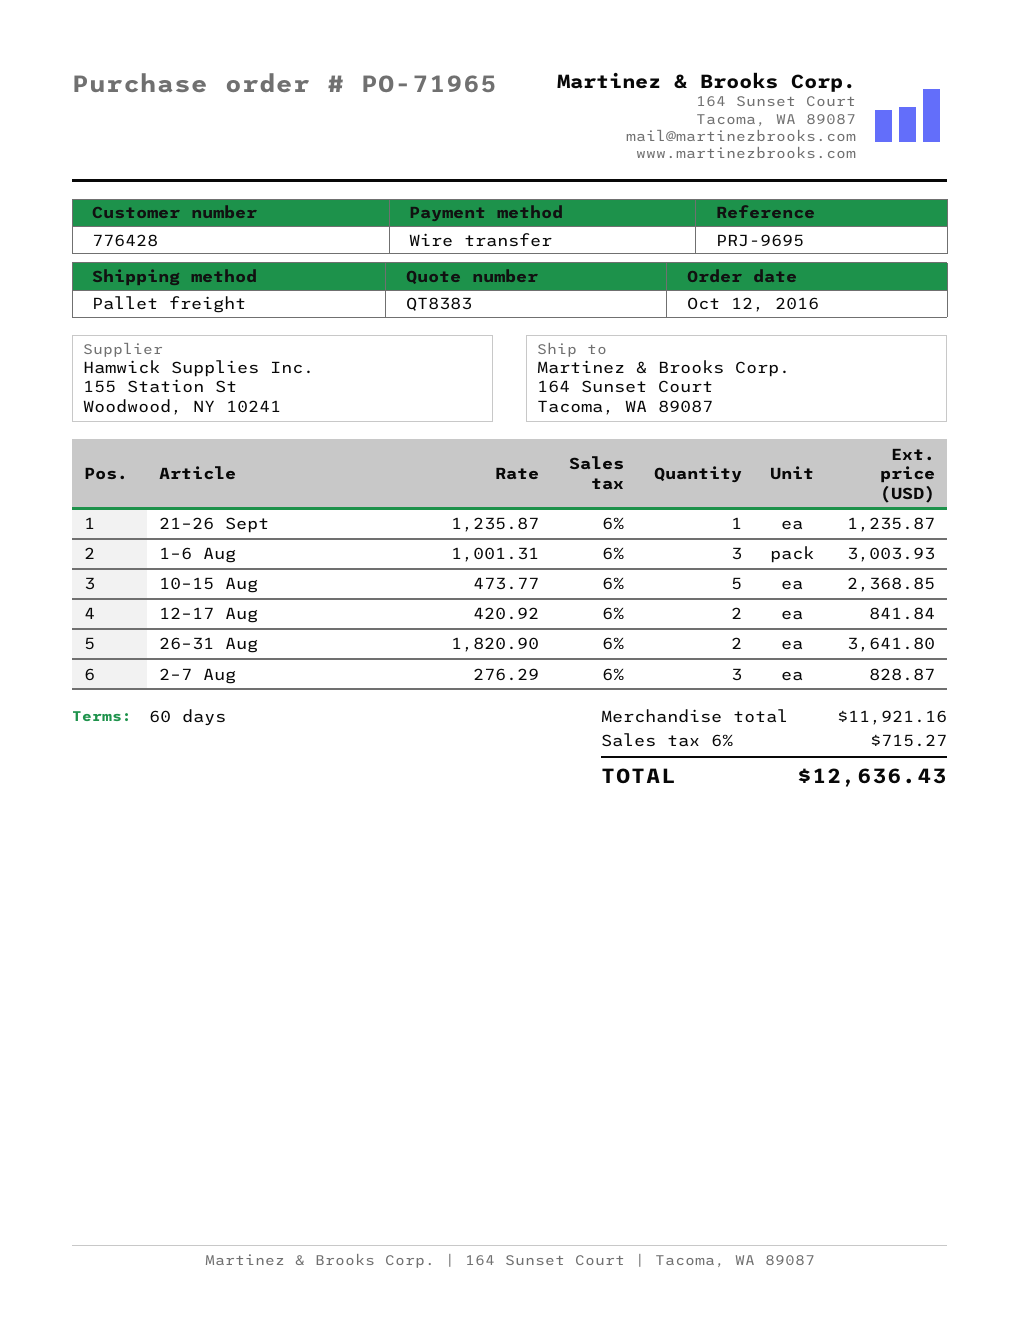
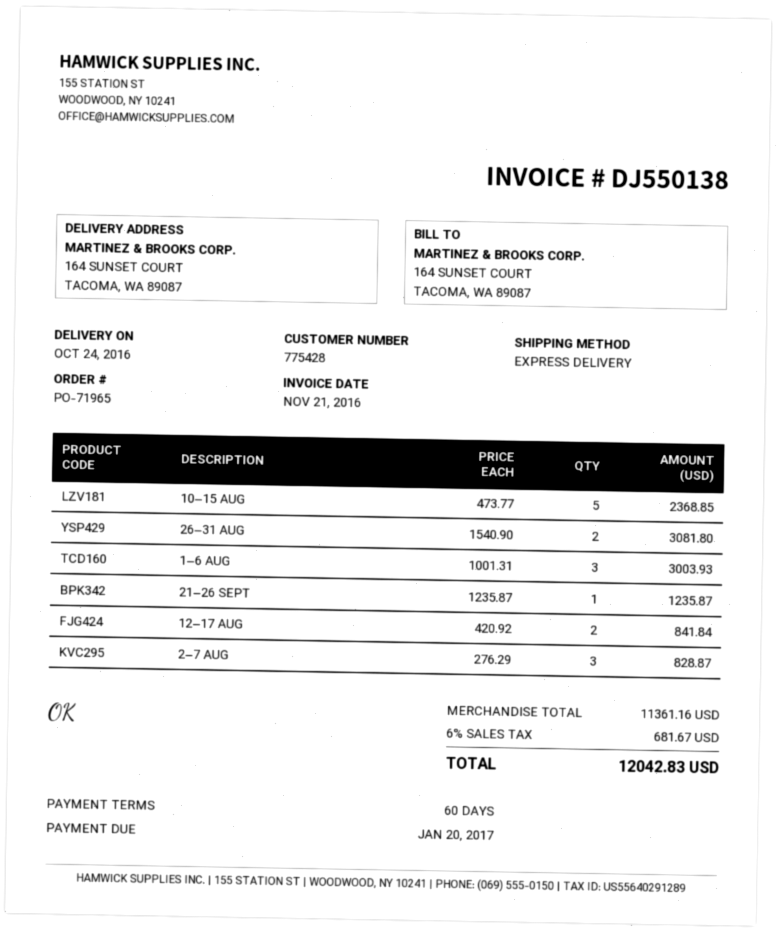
customer number: 776428 -> 775428
shipping method: pallet freight -> express
26–31 Aug: 2 x 1820.90 = 3641.80 -> 2 x 1540.90 = 3081.80
subtotal: 11921.16 -> 11361.16
tax: 6% = 715.27 -> 6% = 681.67
total: 12636.43 -> 12042.83

